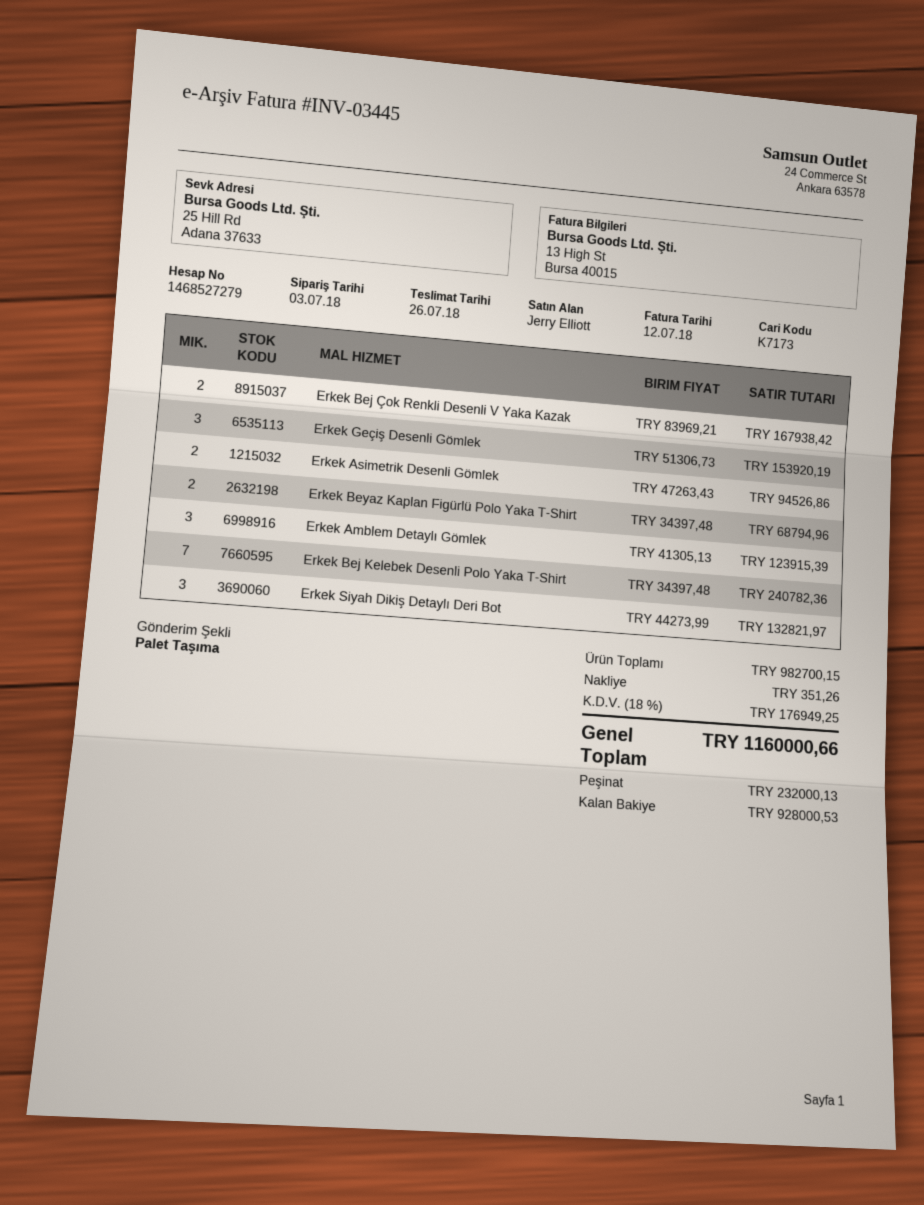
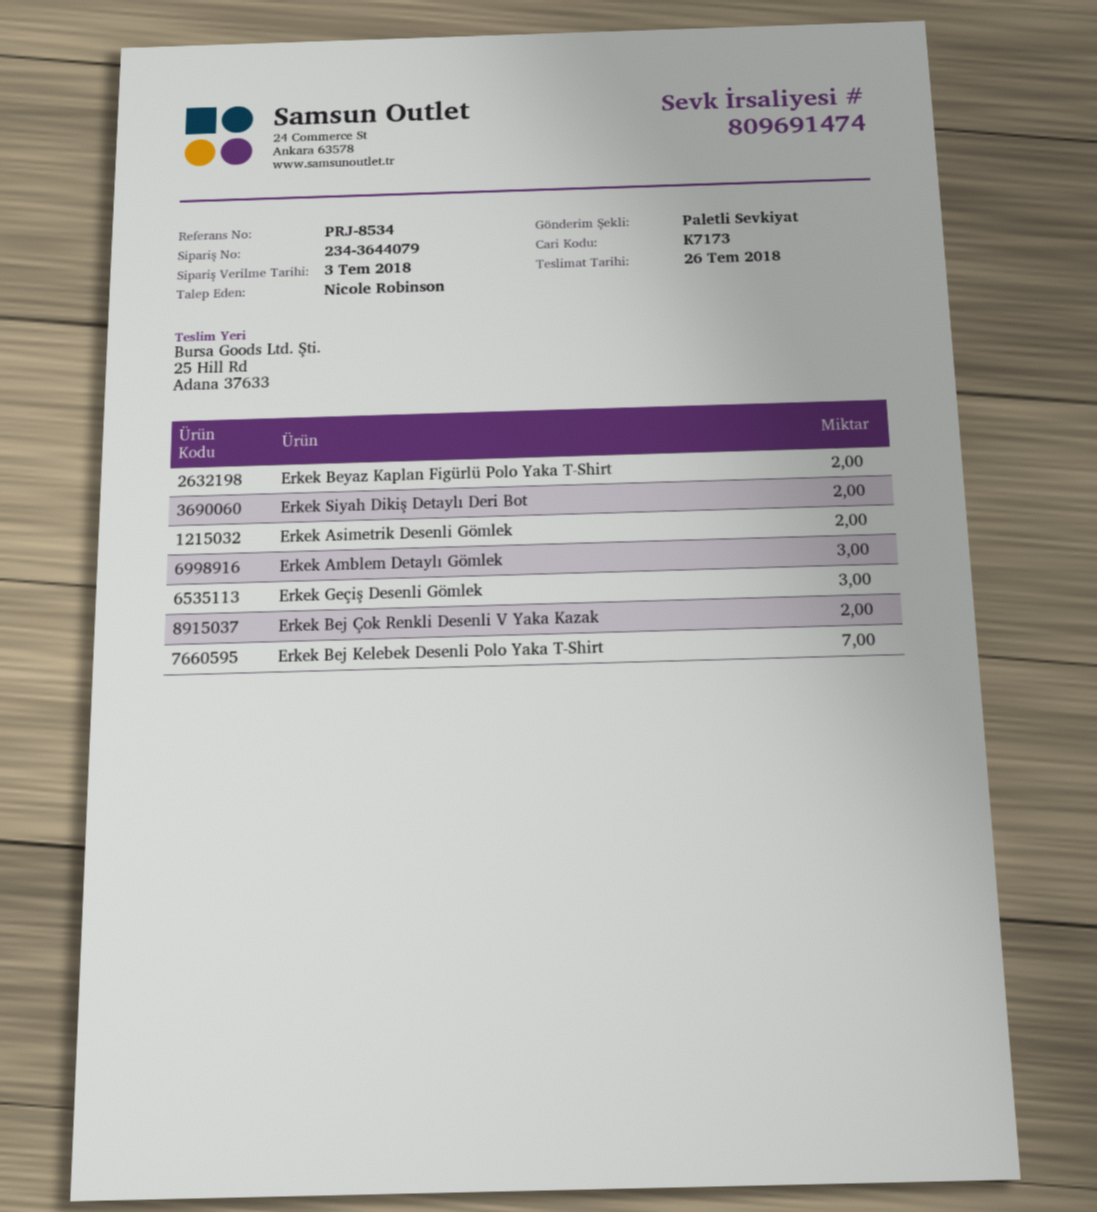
ordered by: Jerry Elliott -> Nicole Robinson
Erkek Siyah Dikiş Detaylı Deri Bot: 3 -> 2

